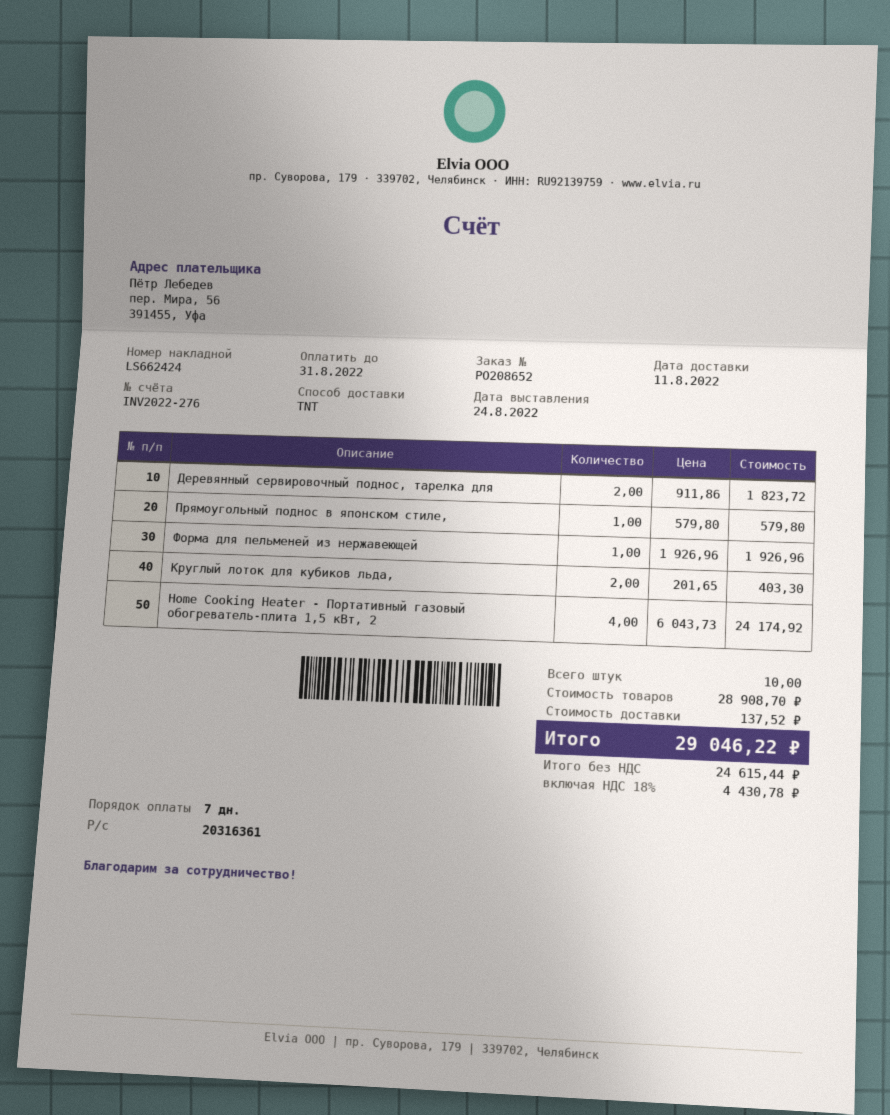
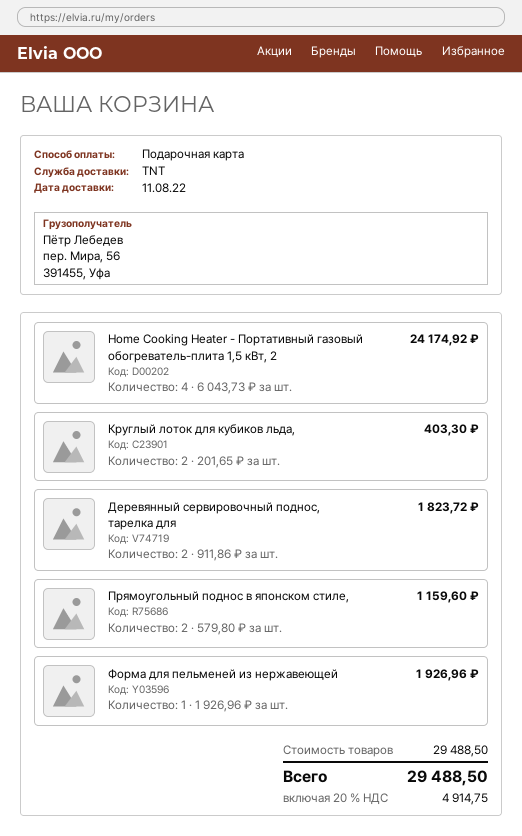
Прямоугольный поднос в японском стиле,: 1 x 579.80 = 579.80 -> 2 x 579.80 = 1159.60
subtotal: 28908.70 -> 29488.50
shipping: 137.52 -> none
tax: 18% = 4430.78 -> 20% = 4914.75
total: 29046.22 -> 29488.50

